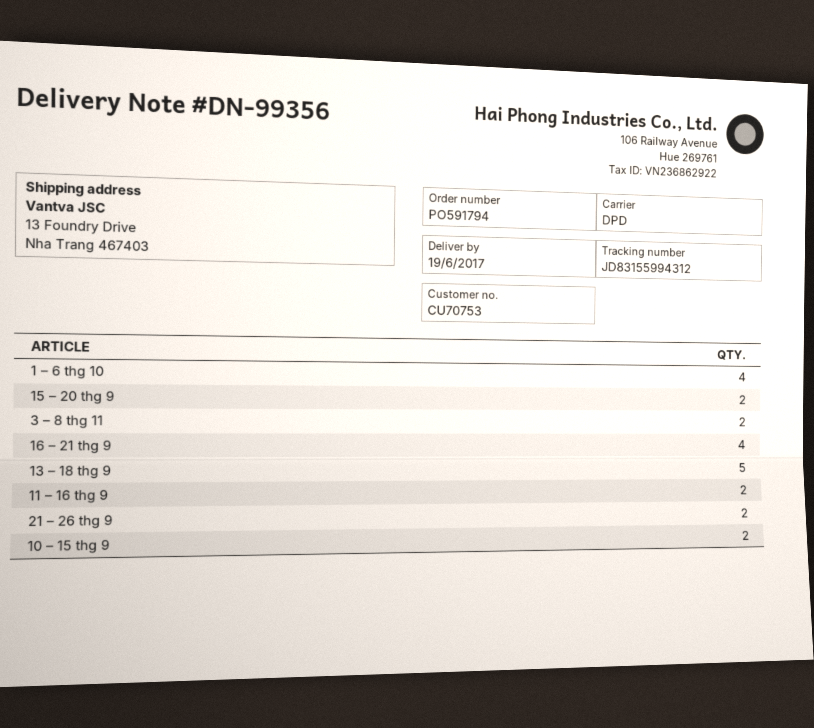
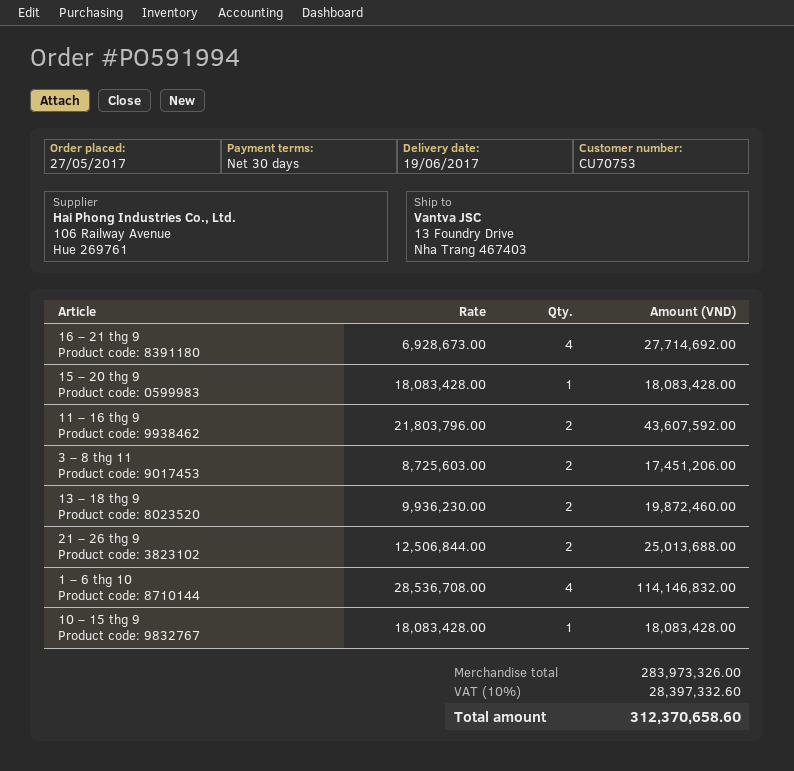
order number: PO591794 -> PO591994
15 – 20 thg 9: 2 -> 1
13 – 18 thg 9: 5 -> 2
10 – 15 thg 9: 2 -> 1

